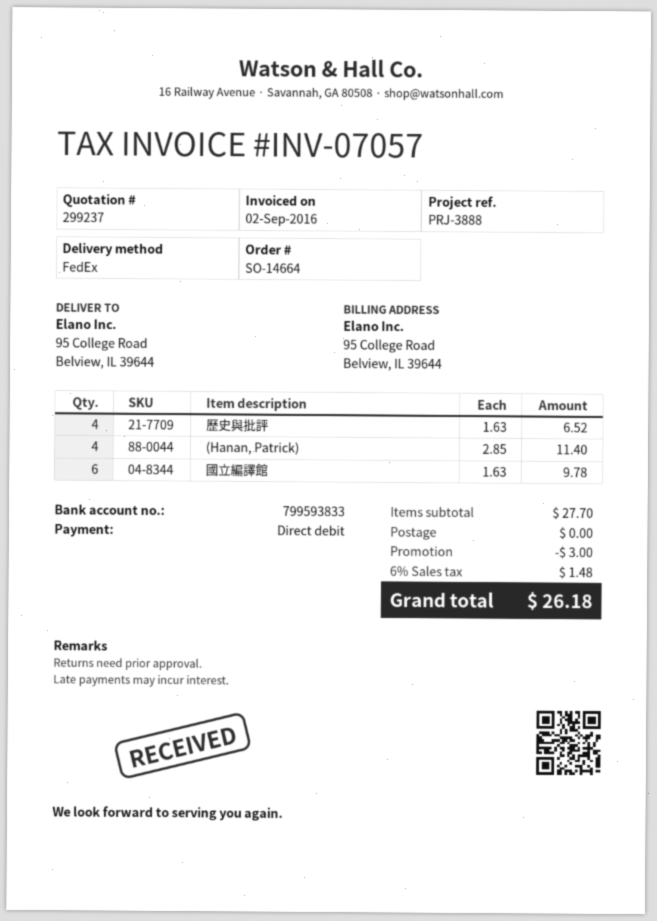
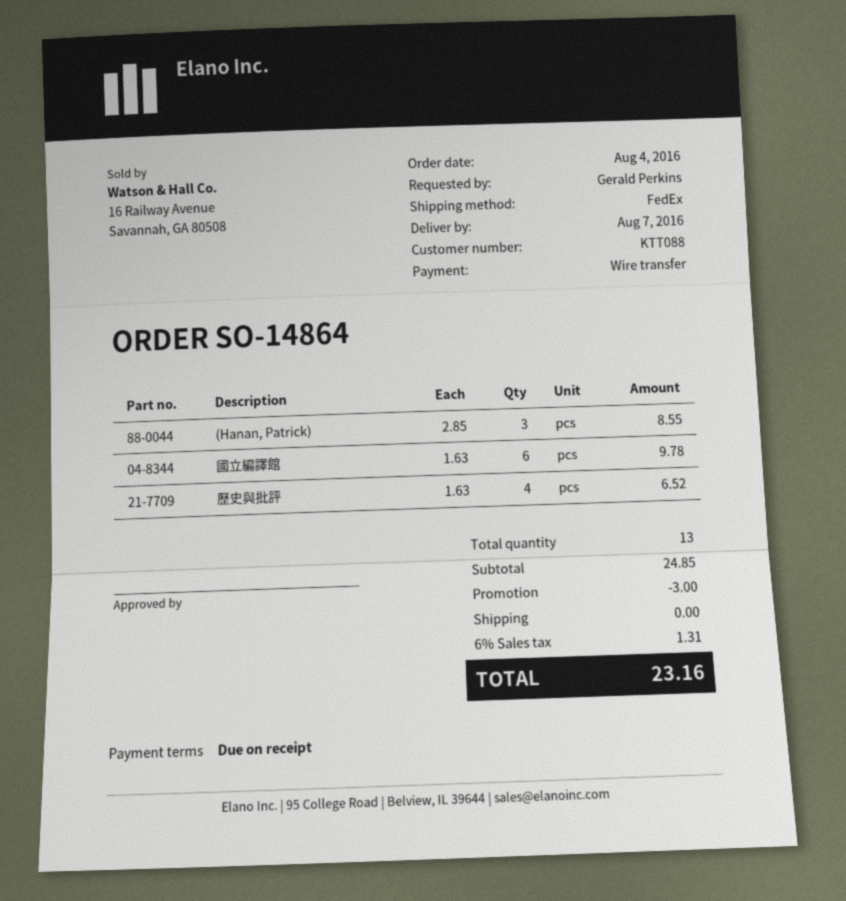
order number: SO-14664 -> SO-14864
payment method: direct debit -> bank transfer
(Hanan, Patrick): 4 x 2.85 = 11.40 -> 3 x 2.85 = 8.55
subtotal: 27.70 -> 24.85
tax: 6% = 1.48 -> 6% = 1.31
total: 26.18 -> 23.16

